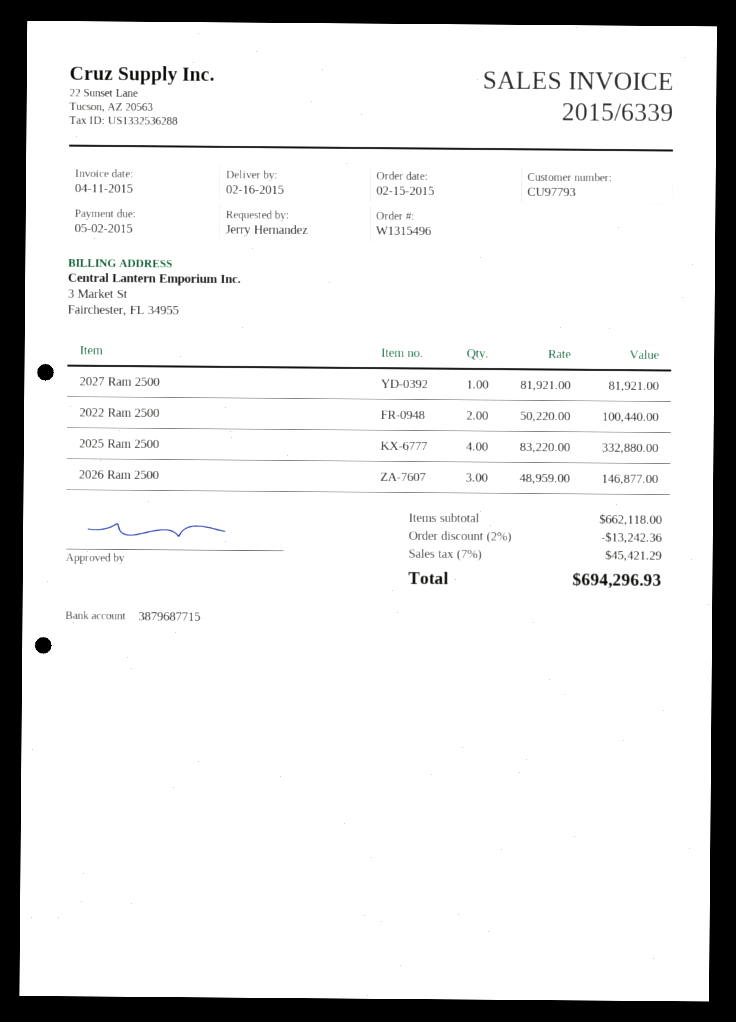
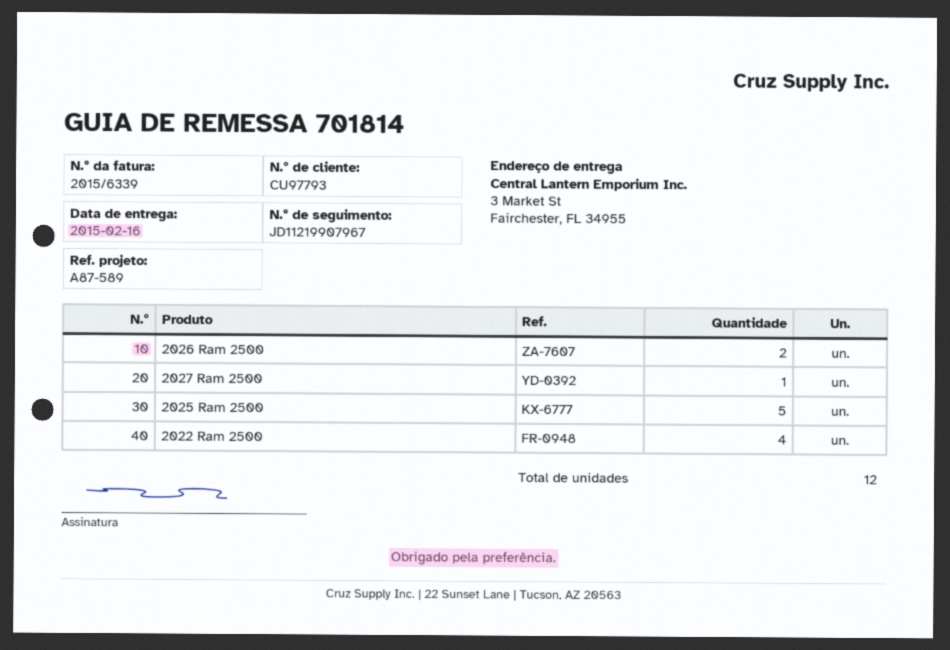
2022 Ram 2500: 2 -> 4
2025 Ram 2500: 4 -> 5
2026 Ram 2500: 3 -> 2

